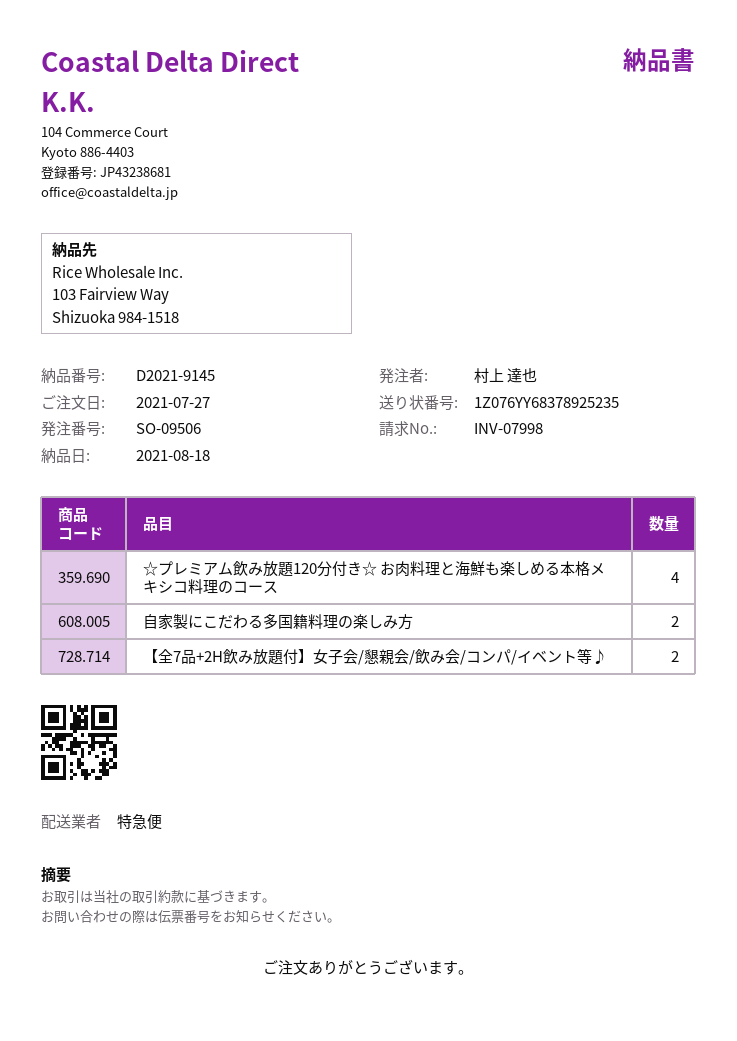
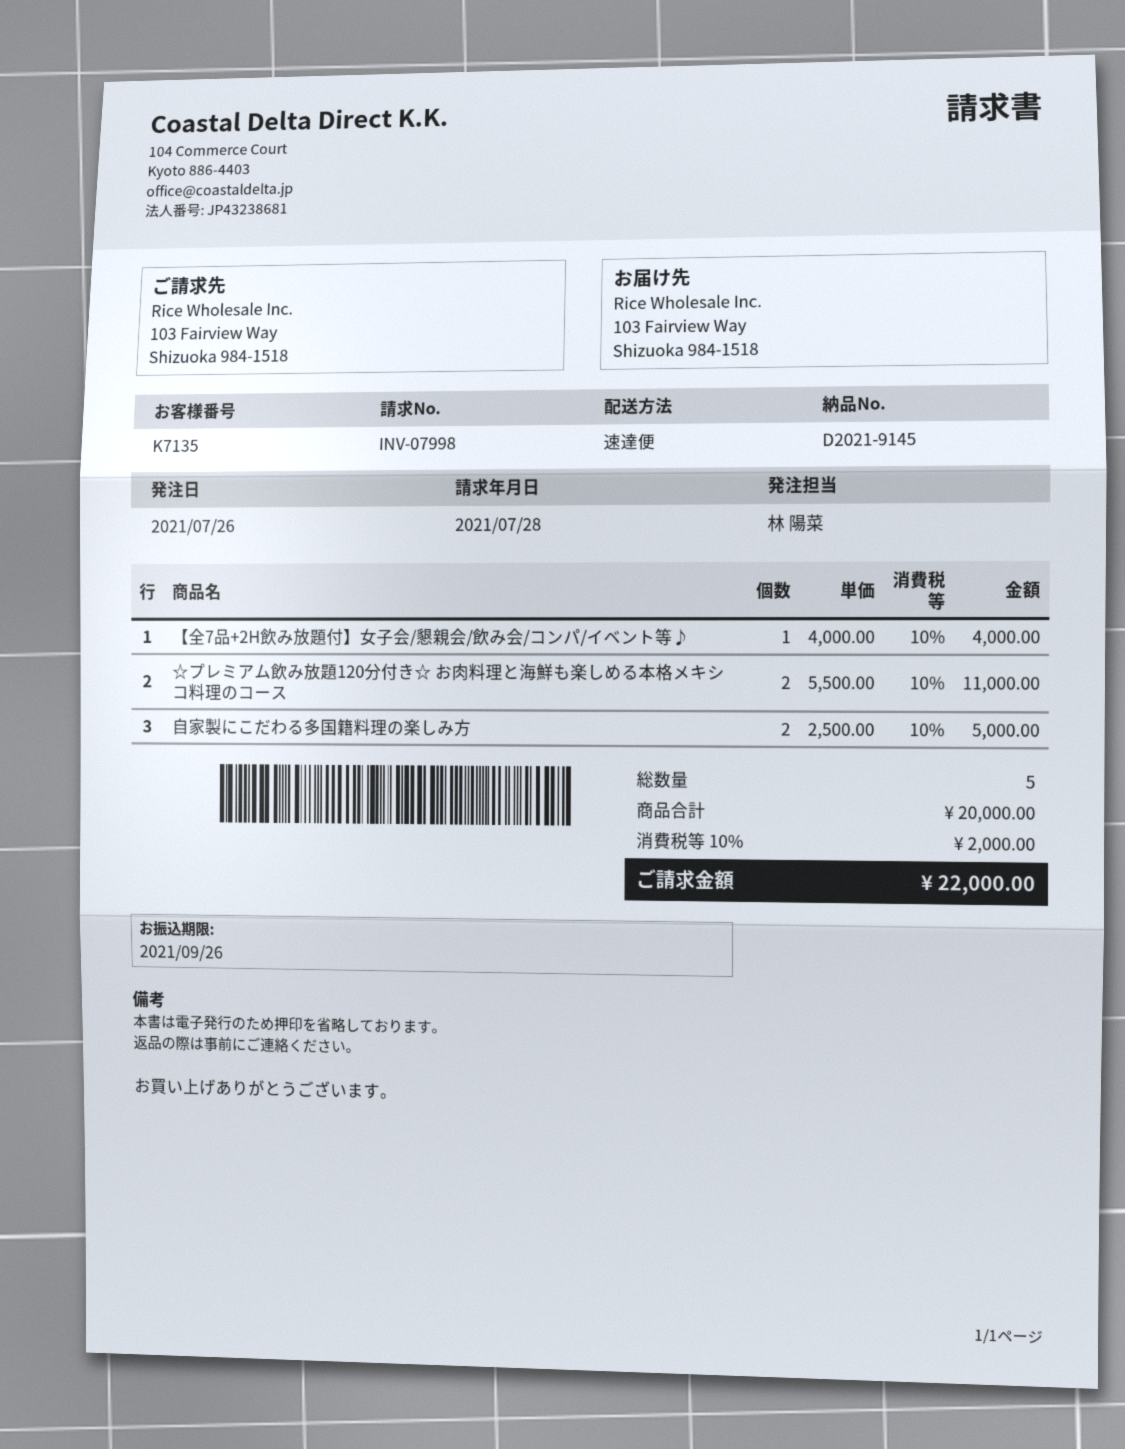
order date: 2021-07-27 -> 2021-07-26
ordered by: 村上 達也 -> 林 陽菜
☆プレミアム飲み放題120分付き☆ お肉料理と海鮮も楽しめる本格メキシコ料理のコース: 4 -> 2
【全7品+2H飲み放題付】女子会/懇親会/飲み会/コンパ/イベント等♪: 2 -> 1

